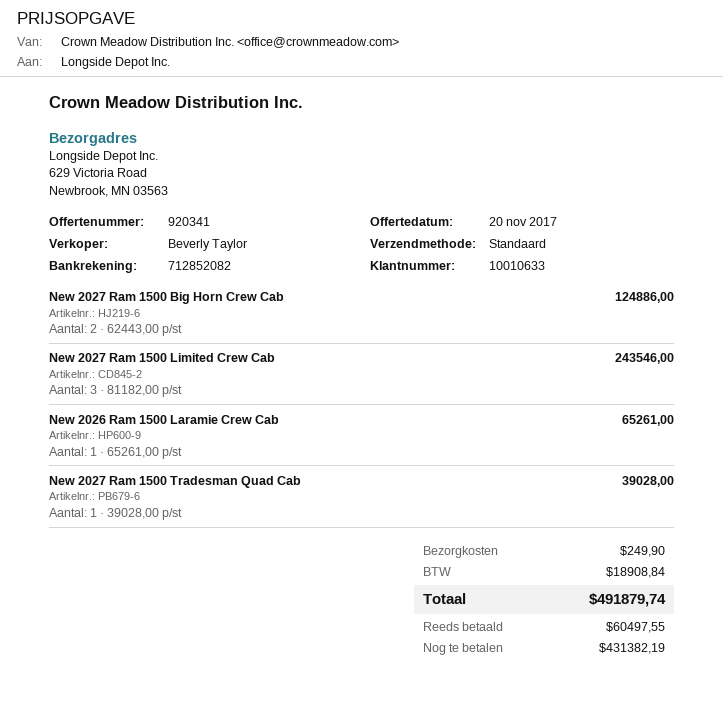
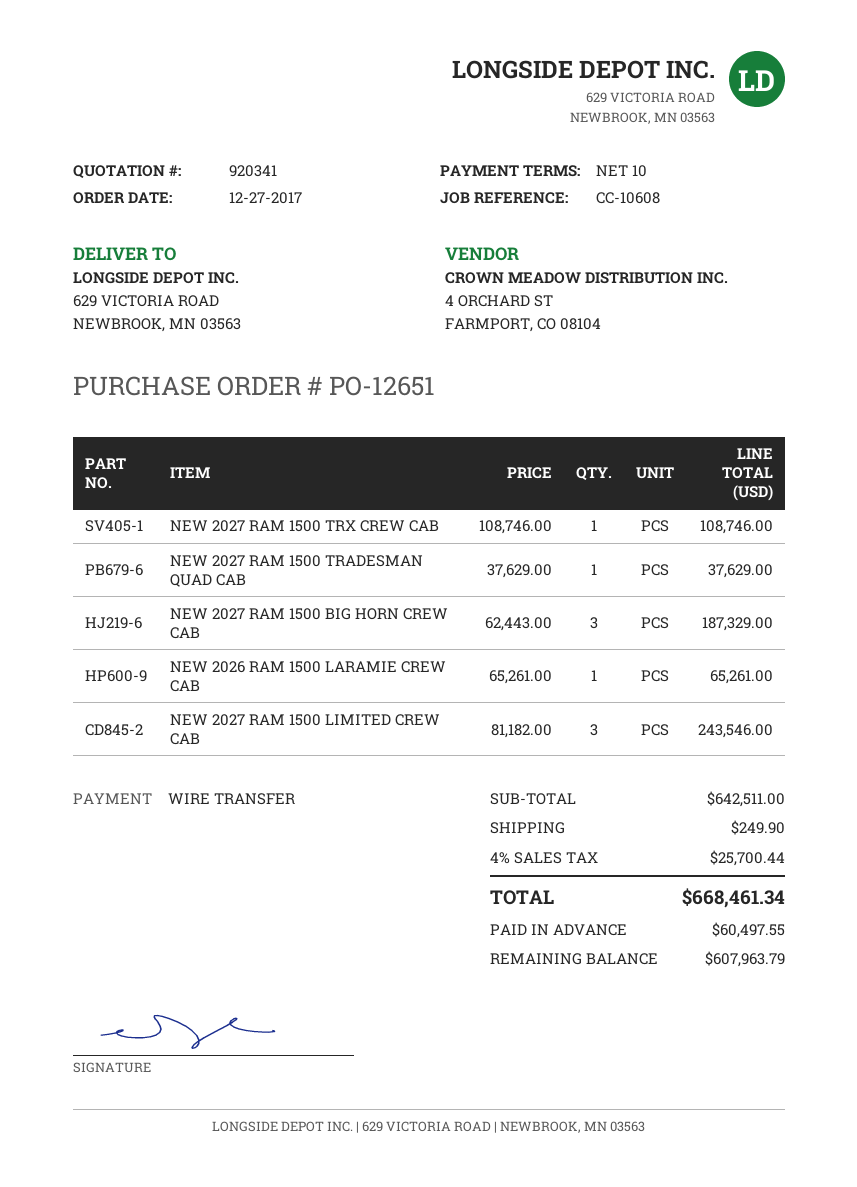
New 2027 Ram 1500 Big Horn Crew Cab: 2 x 62443.00 = 124886.00 -> 3 x 62443.00 = 187329.00
New 2027 Ram 1500 Tradesman Quad Cab: 1 x 39028.00 = 39028.00 -> 1 x 37629.00 = 37629.00
NEW 2027 RAM 1500 TRX CREW CAB: none -> 1 x 108746.00 = 108746.00
tax: 18908.84 -> 25700.44
total: 491879.74 -> 668461.34
balance: 431382.19 -> 607963.79

